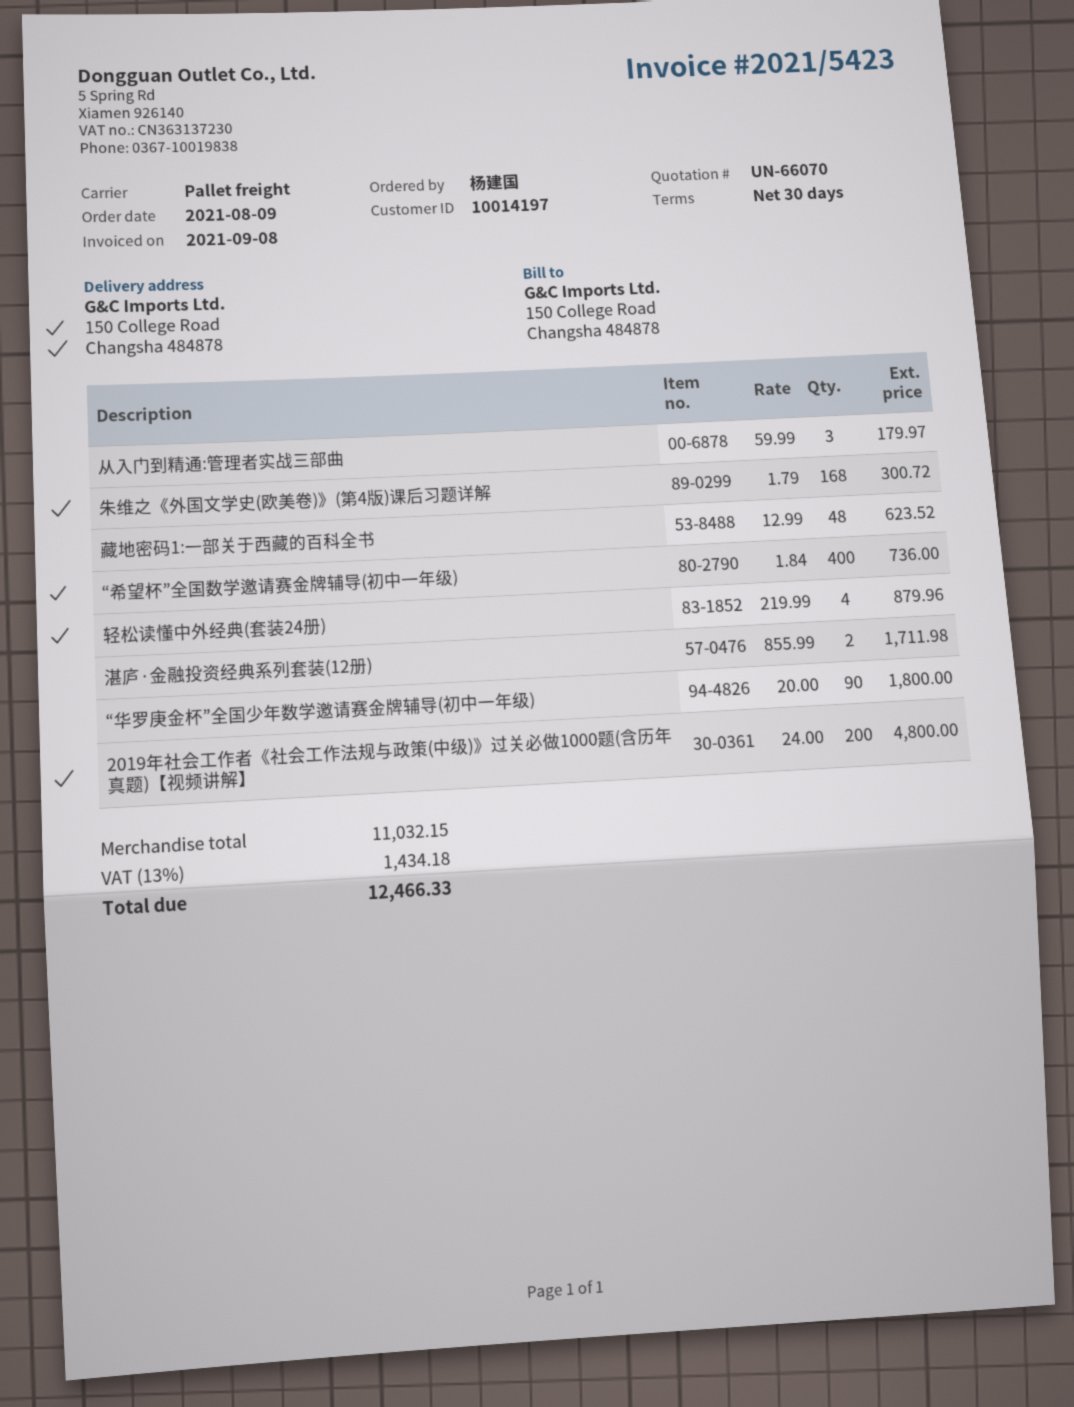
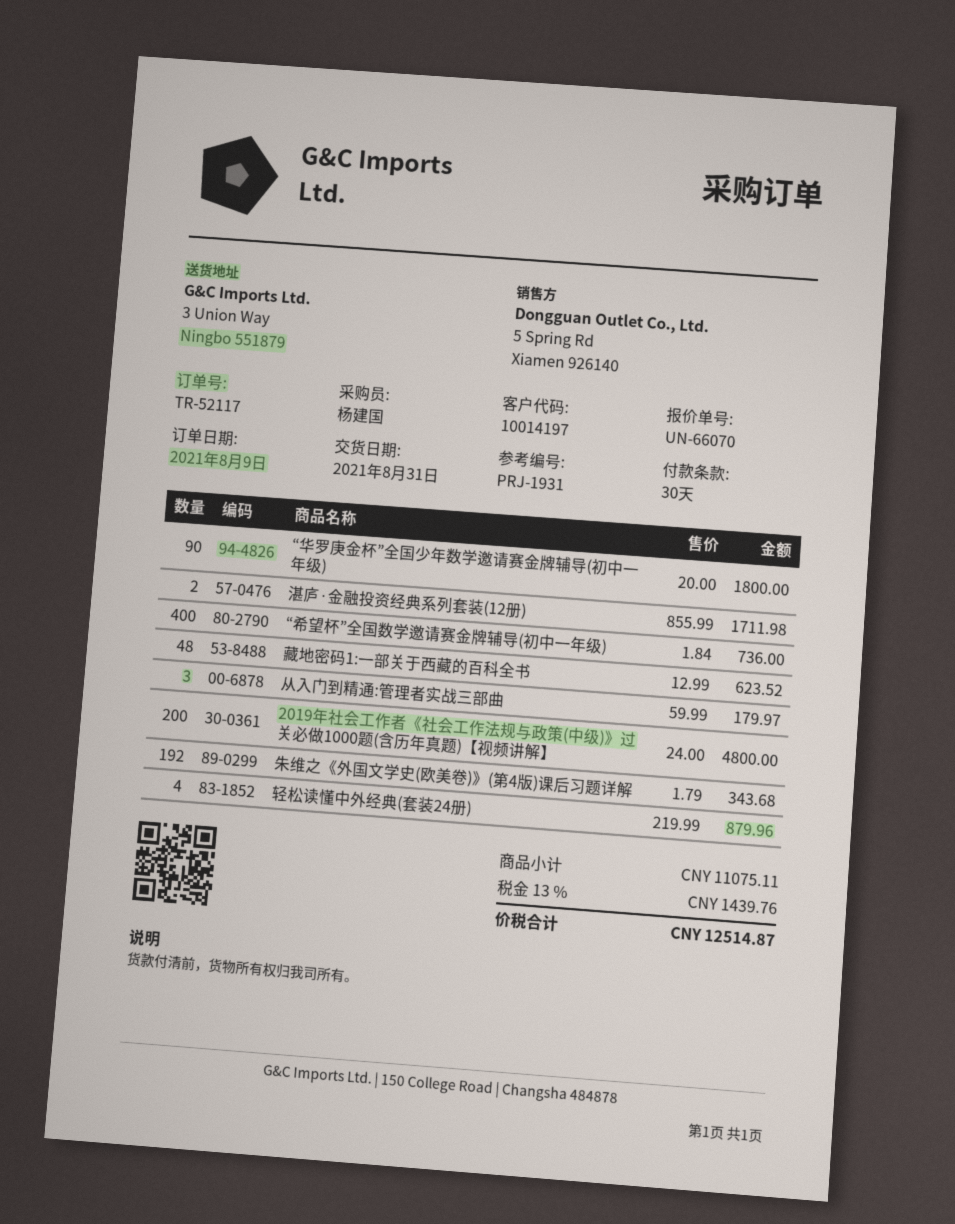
ship to: 150 College Road, Changsha 484878 -> 3 Union Way, Ningbo 551879
朱维之《外国文学史(欧美卷)》(第4版)课后习题详解: 168 x 1.79 = 300.72 -> 192 x 1.79 = 343.68
subtotal: 11032.15 -> 11075.11
tax: 13% = 1434.18 -> 13% = 1439.76
total: 12466.33 -> 12514.87

